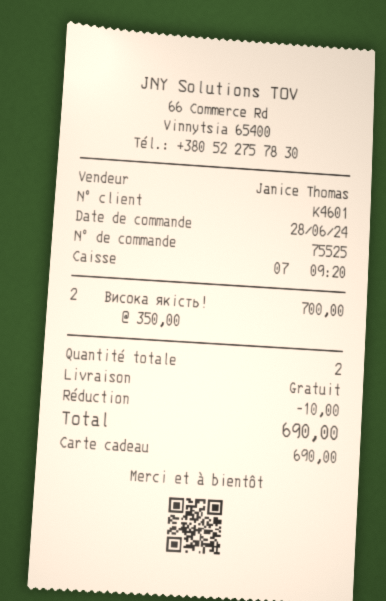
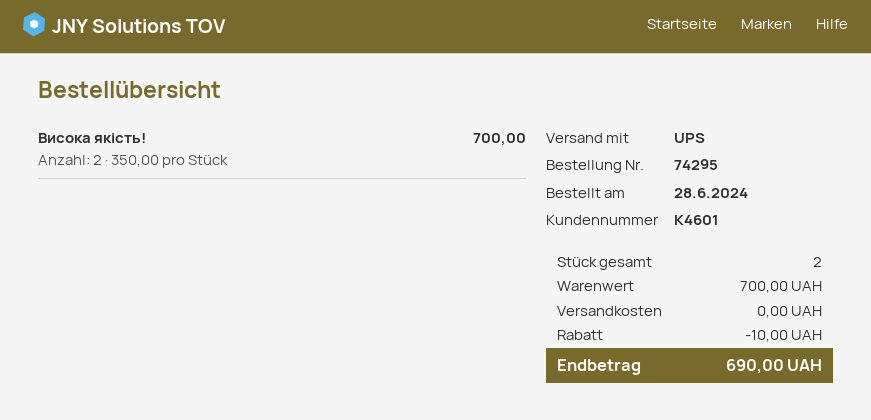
order number: 75525 -> 74295

